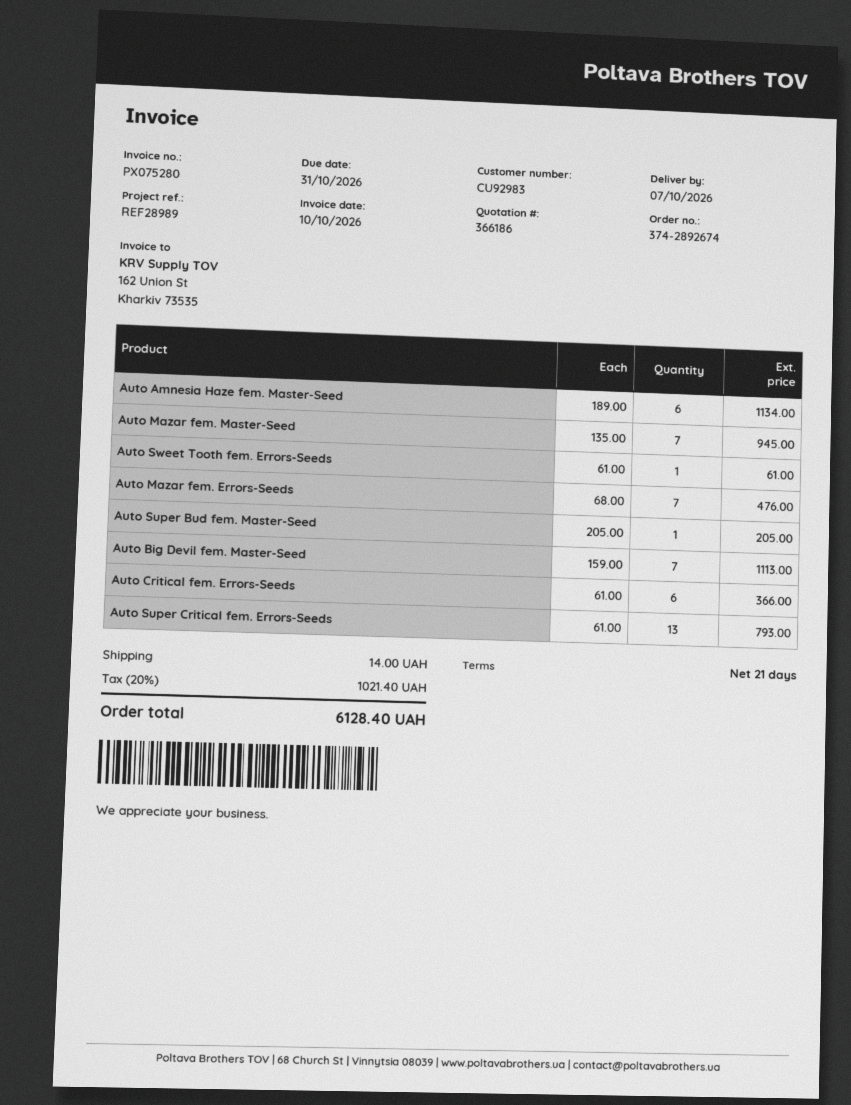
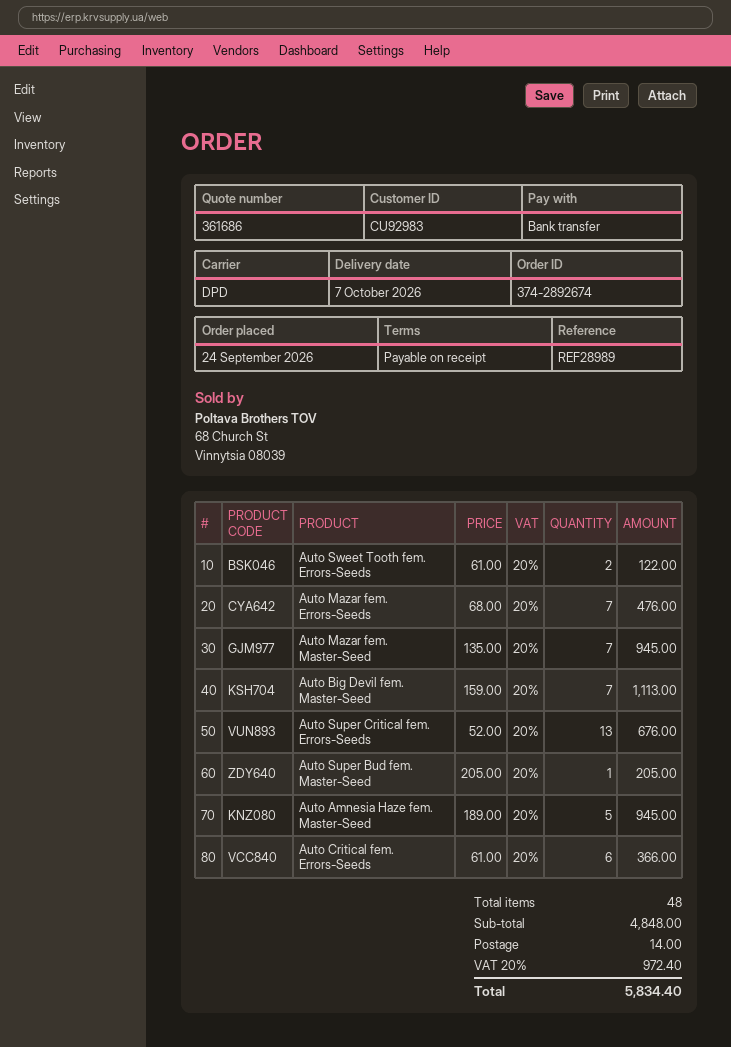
quote number: 366186 -> 361686
payment terms: 21 days -> on receipt
Auto Amnesia Haze fem. Master-Seed: 6 x 189.00 = 1134.00 -> 5 x 189.00 = 945.00
Auto Sweet Tooth fem. Errors-Seeds: 1 x 61.00 = 61.00 -> 2 x 61.00 = 122.00
Auto Super Critical fem. Errors-Seeds: 13 x 61.00 = 793.00 -> 13 x 52.00 = 676.00
tax: 20% = 1021.40 -> 20% = 972.40
total: 6128.40 -> 5834.40

